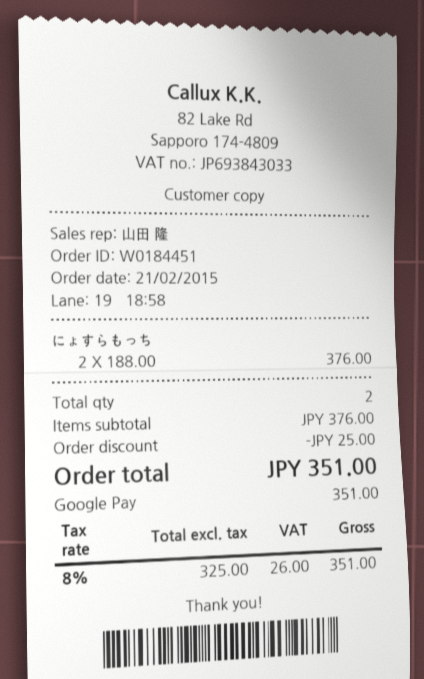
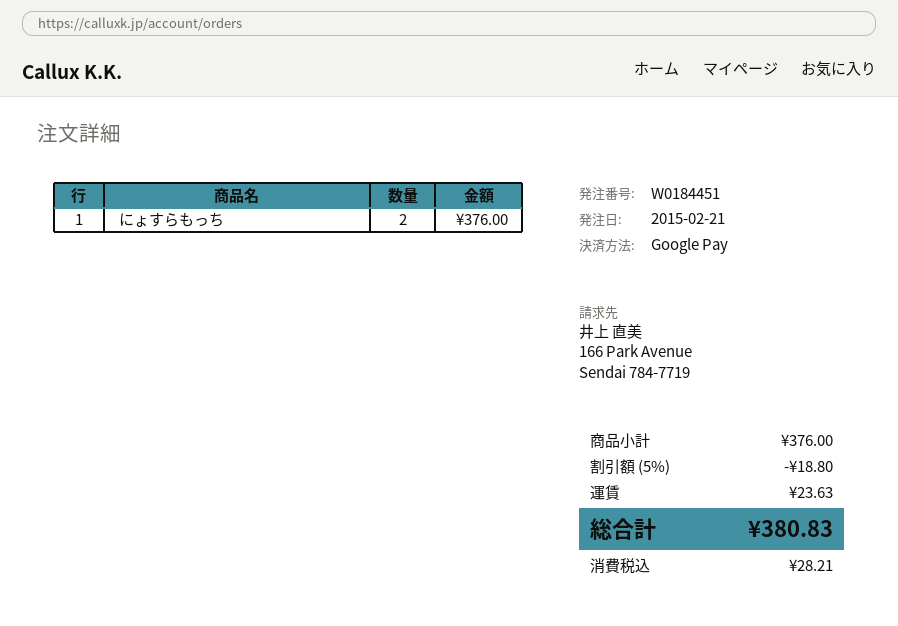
discount: 25.00 -> 18.80
shipping: none -> 23.63
tax: 26.00 -> 28.21
total: 351.00 -> 380.83

